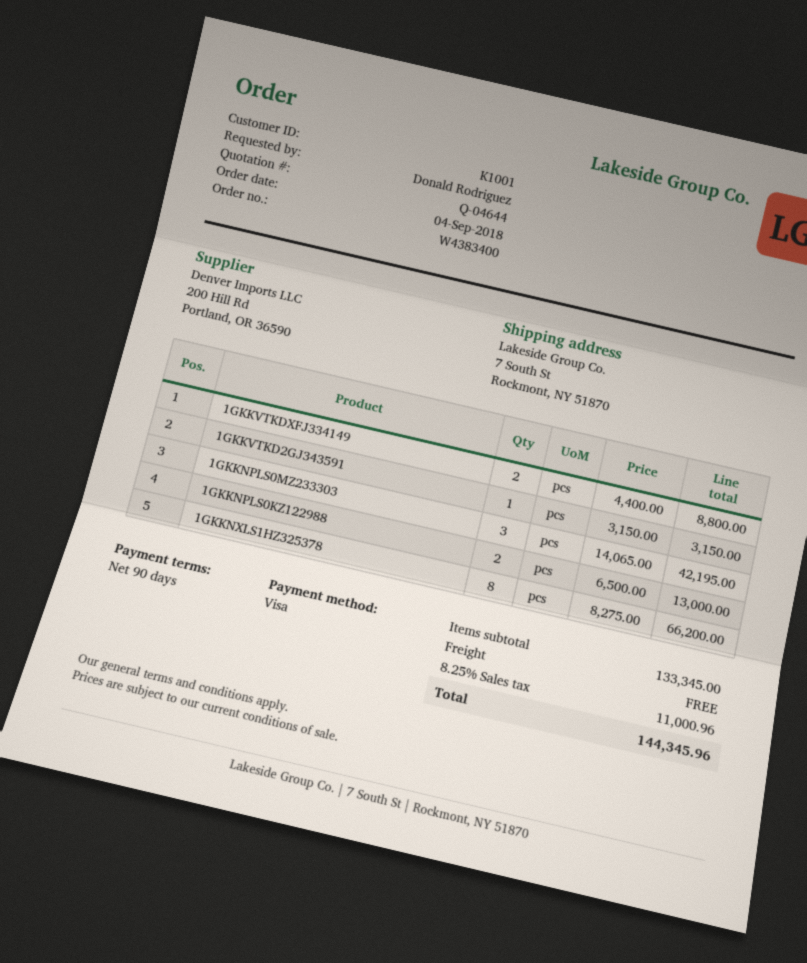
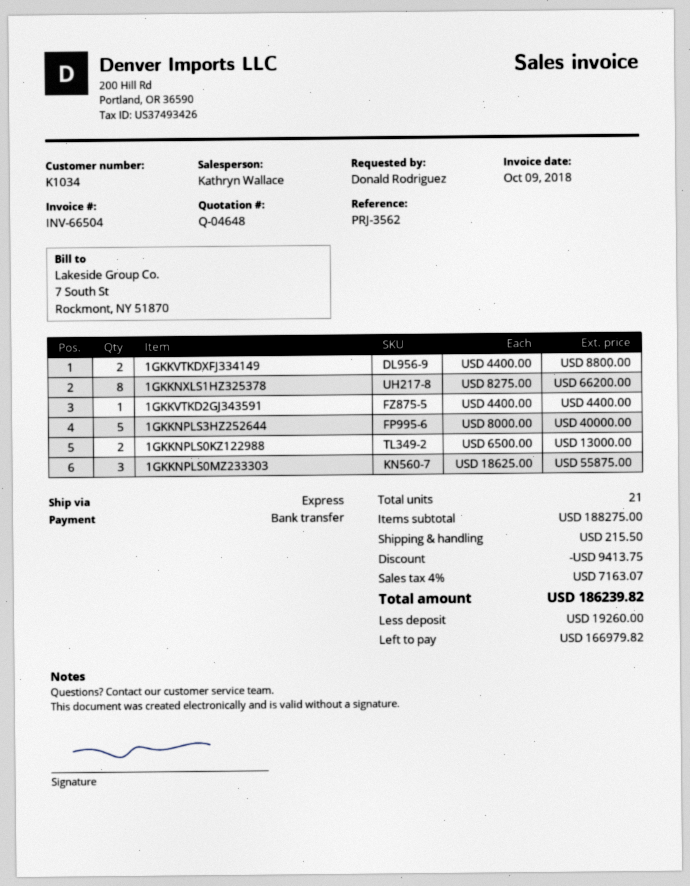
quote number: Q-04644 -> Q-04648
customer number: K1001 -> K1034
payment method: Visa -> bank transfer
1GKKVTKD2GJ343591: 1 x 3150.00 = 3150.00 -> 1 x 4400.00 = 4400.00
1GKKNPLS0MZ233303: 3 x 14065.00 = 42195.00 -> 3 x 18625.00 = 55875.00
1GKKNPLS3HZ252644: none -> 5 x 8000.00 = 40000.00
subtotal: 133345.00 -> 188275.00
discount: none -> 9413.75
shipping: 0.00 -> 215.50
tax: 8.25% = 11000.96 -> 4% = 7163.07
total: 144345.96 -> 186239.82

